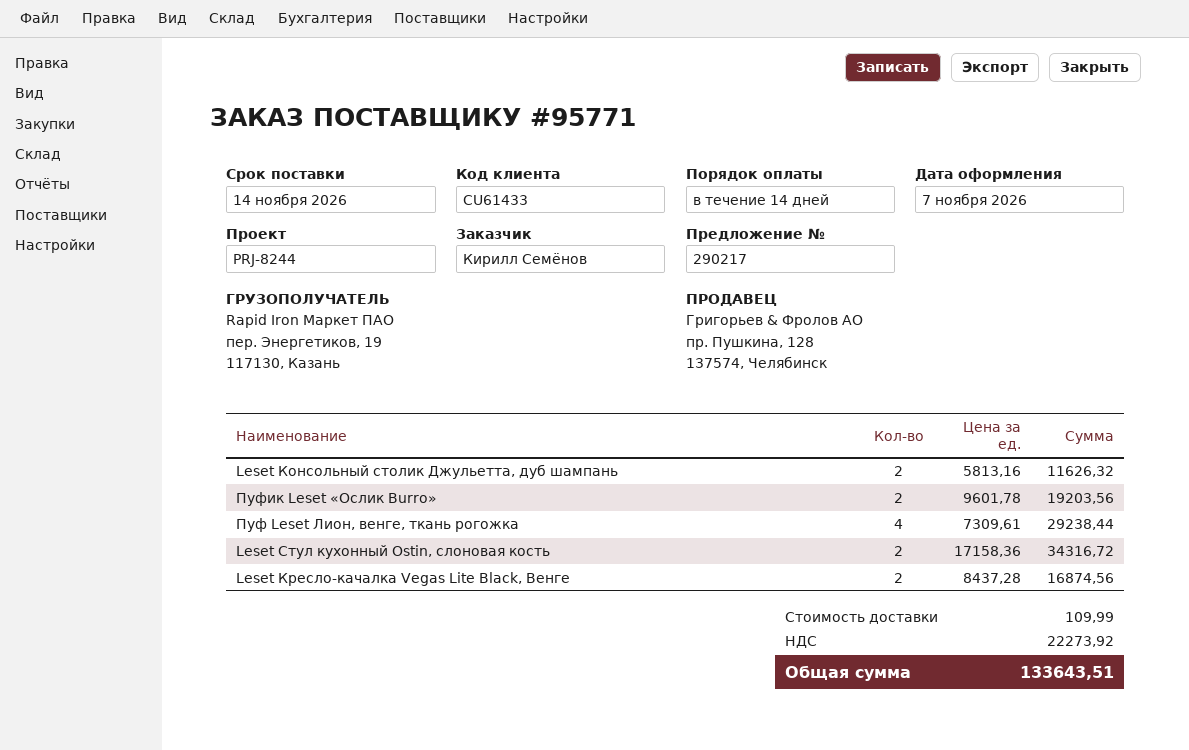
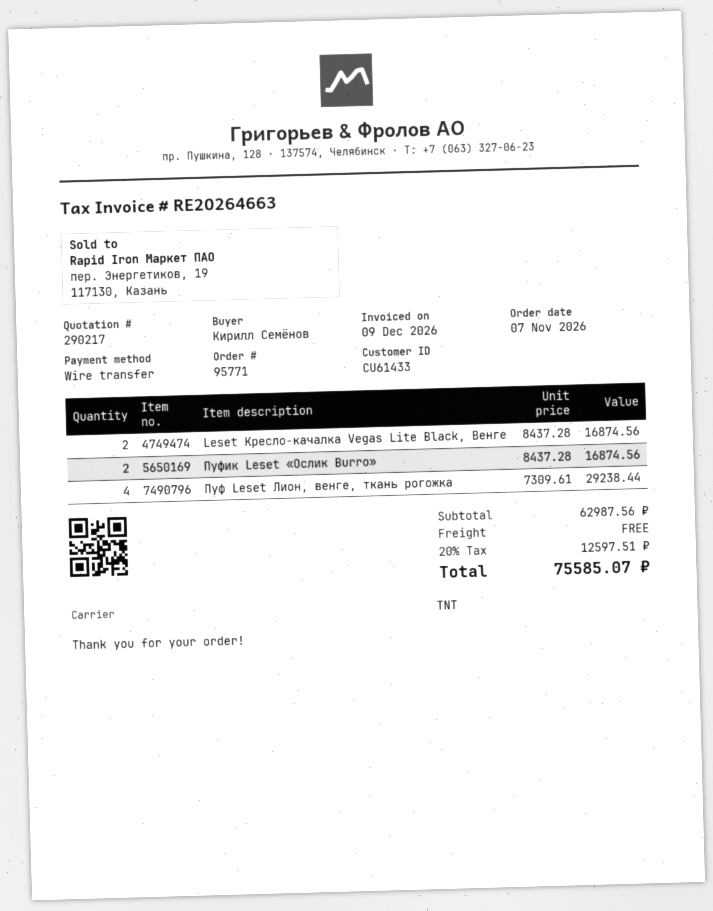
Leset Консольный столик Джульетта, дуб шампань: 2 x 5813.16 = 11626.32 -> none
Пуфик Leset «Ослик Burro»: 2 x 9601.78 = 19203.56 -> 2 x 8437.28 = 16874.56
Leset Стул кухонный Ostin, слоновая кость: 2 x 17158.36 = 34316.72 -> none
shipping: 109.99 -> 0.00
tax: 22273.92 -> 12597.51
total: 133643.51 -> 75585.07

